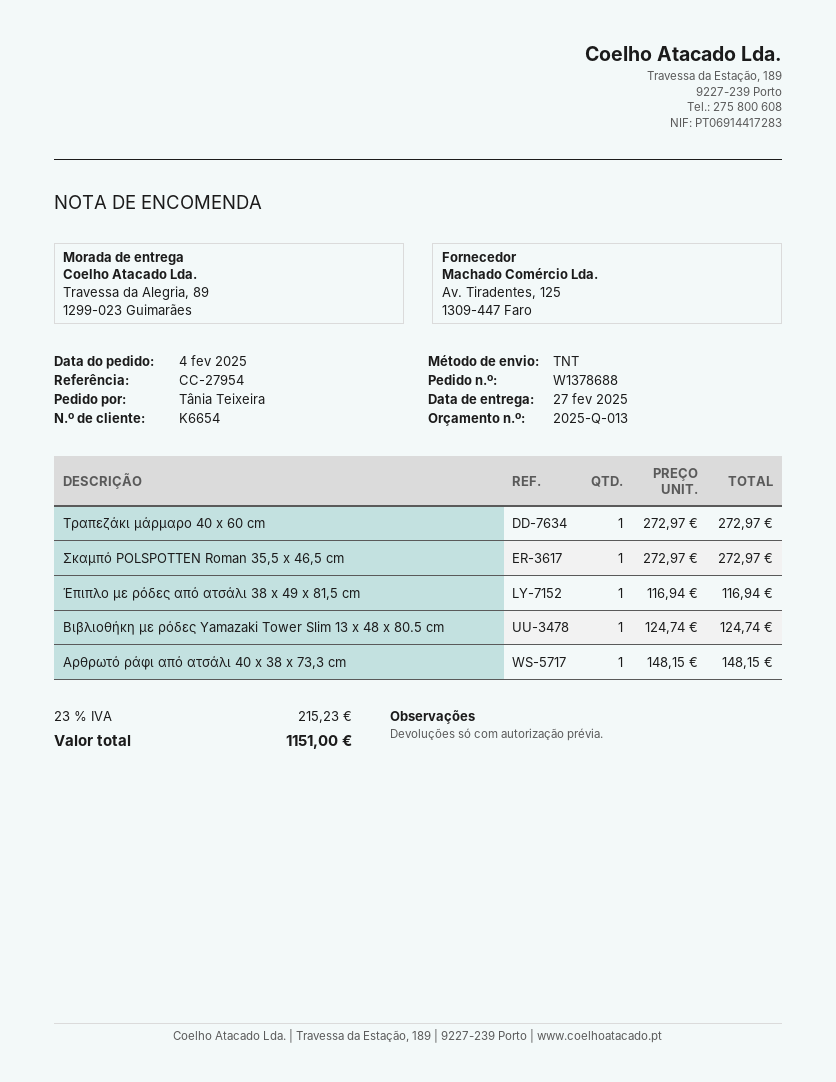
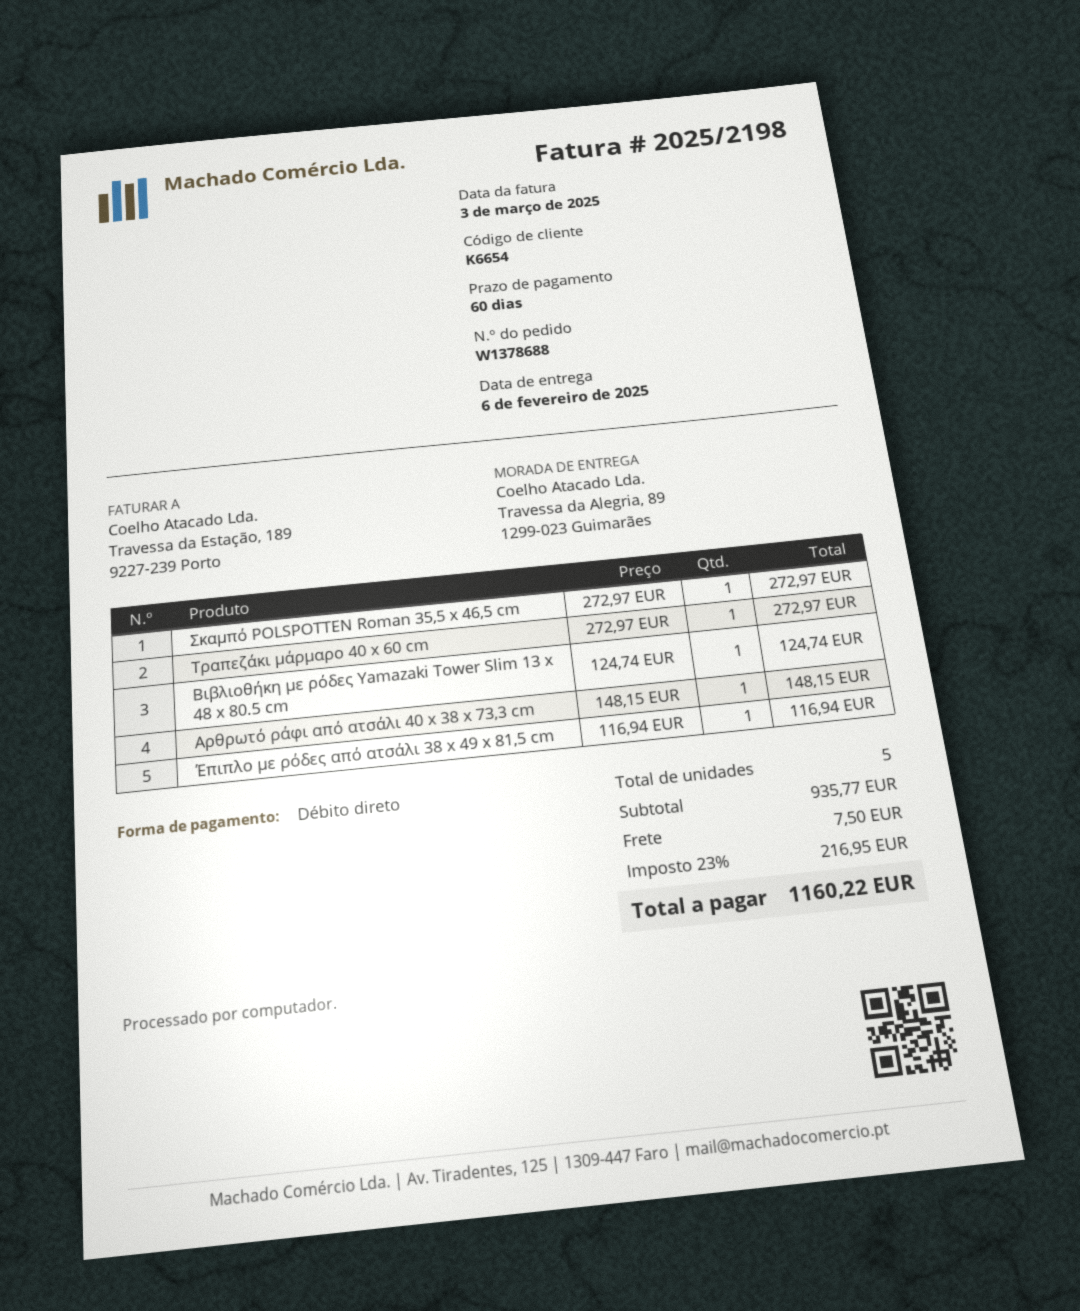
delivery date: 2025-02-27 -> 2025-02-06
shipping: none -> 7.50
tax: 23% = 215.23 -> 23% = 216.95
total: 1151.00 -> 1160.22

